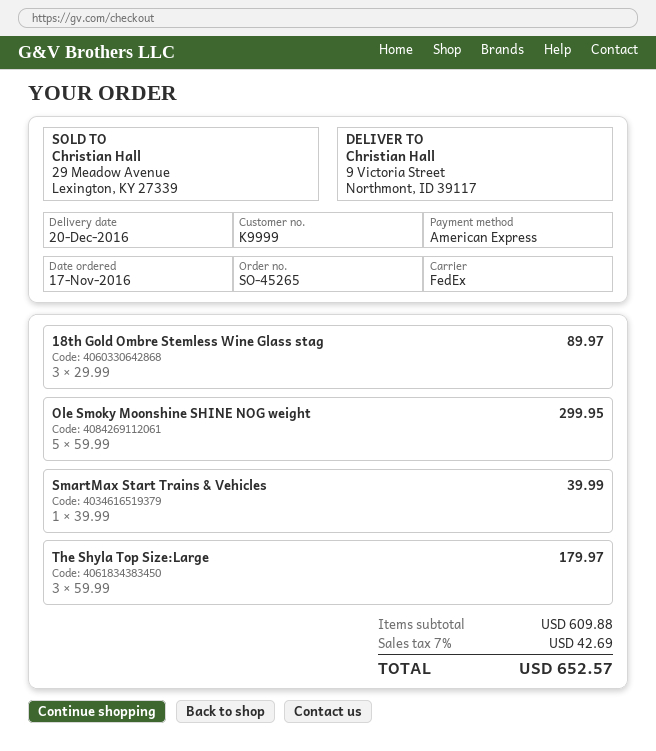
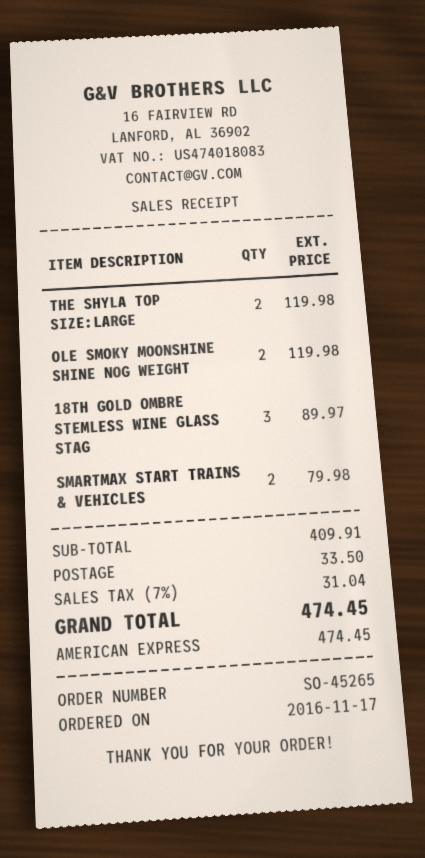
Ole Smoky Moonshine SHINE NOG weight: 5 for 299.95 -> 2 for 119.98
SmartMax Start Trains & Vehicles: 1 for 39.99 -> 2 for 79.98
The Shyla Top Size:Large: 3 for 179.97 -> 2 for 119.98
subtotal: 609.88 -> 409.91
shipping: none -> 33.50
tax: 7% = 42.69 -> 7% = 31.04
total: 652.57 -> 474.45

